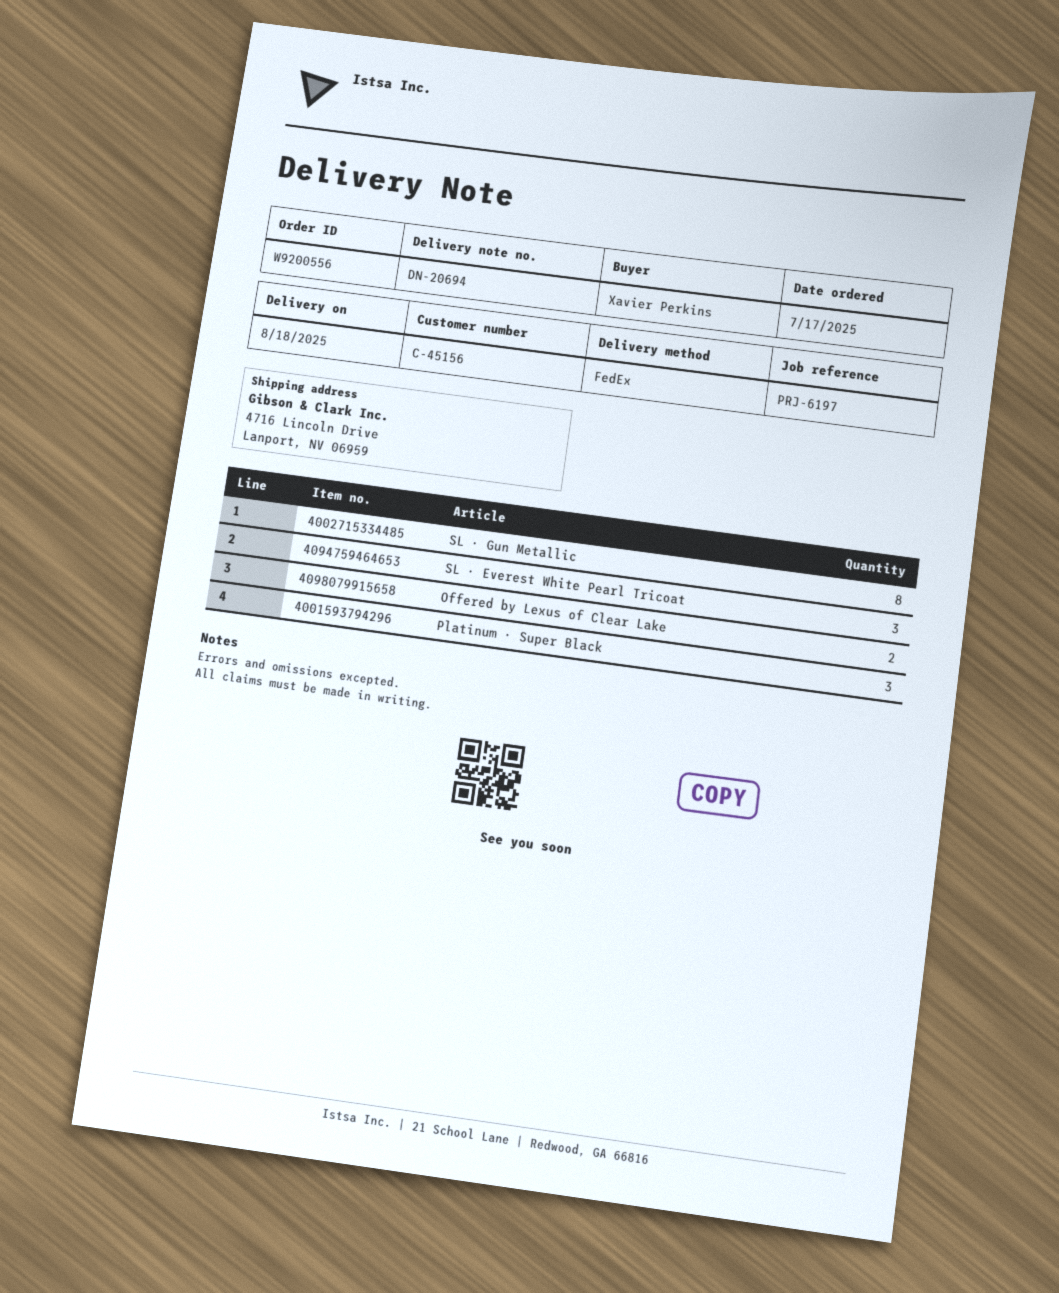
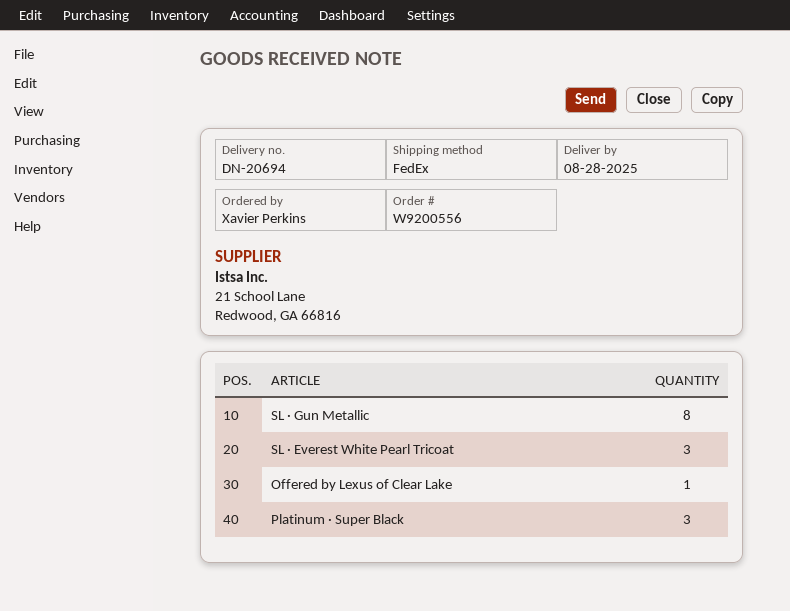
delivery date: 2025-08-18 -> 2025-08-28
Offered by Lexus of Clear Lake: 2 -> 1

